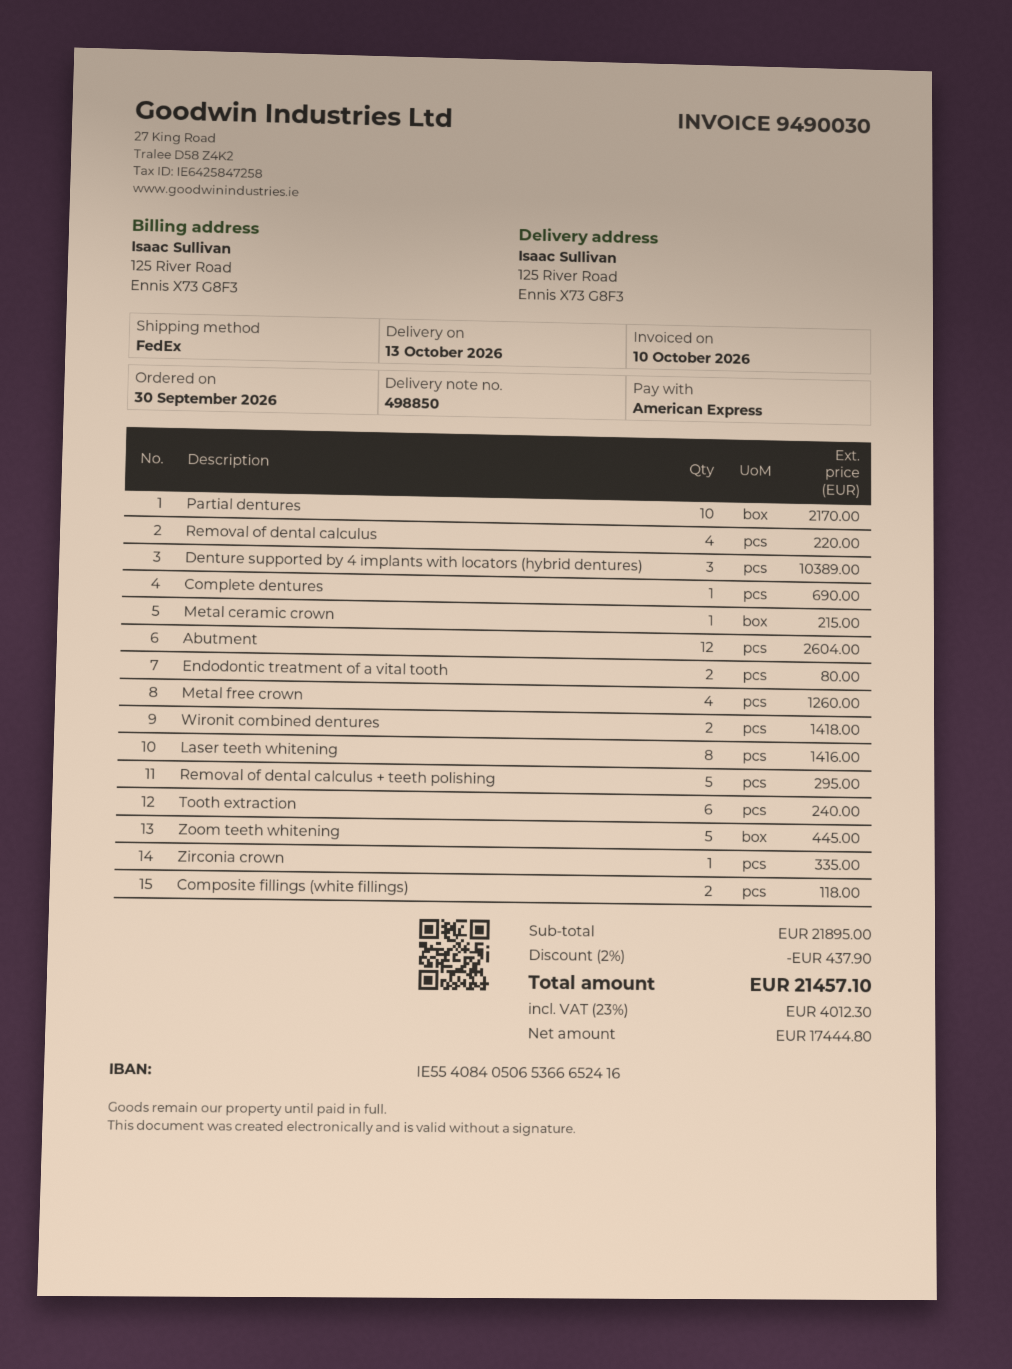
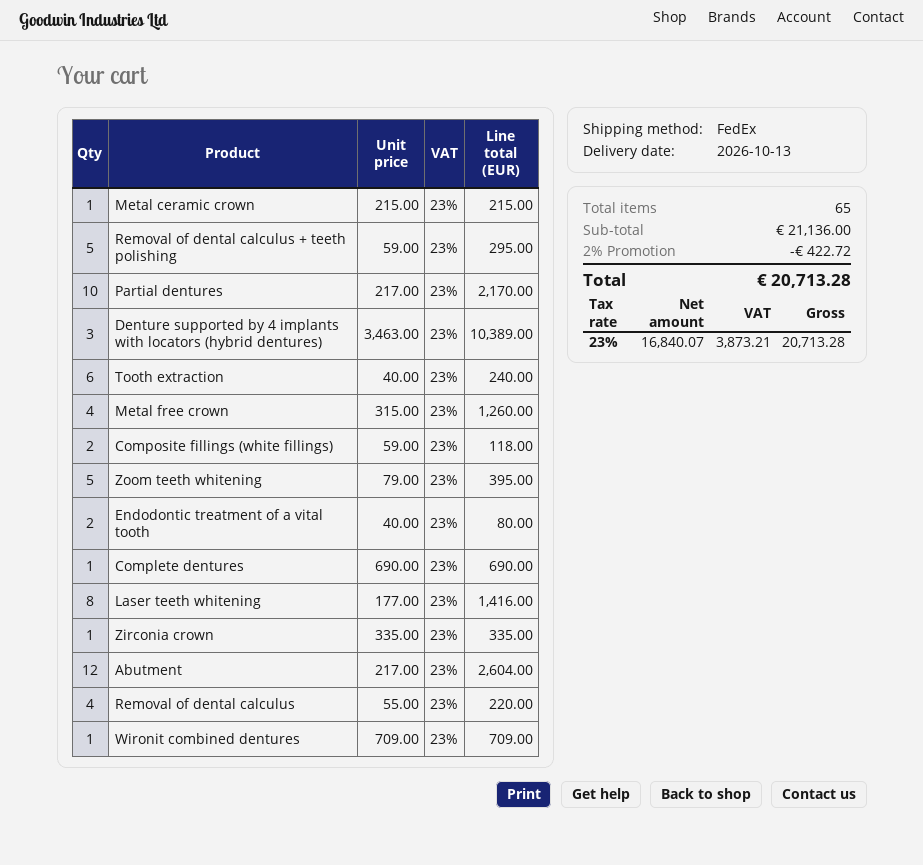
Wironit combined dentures: 2 for 1418.00 -> 1 for 709.00
Zoom teeth whitening: 5 for 445.00 -> 5 for 395.00
subtotal: 21895.00 -> 21136.00
discount: 2% = 437.90 -> 2% = 422.72
net: 17444.80 -> 16840.07
tax: 23% = 4012.30 -> 23% = 3873.21
total: 21457.10 -> 20713.28

